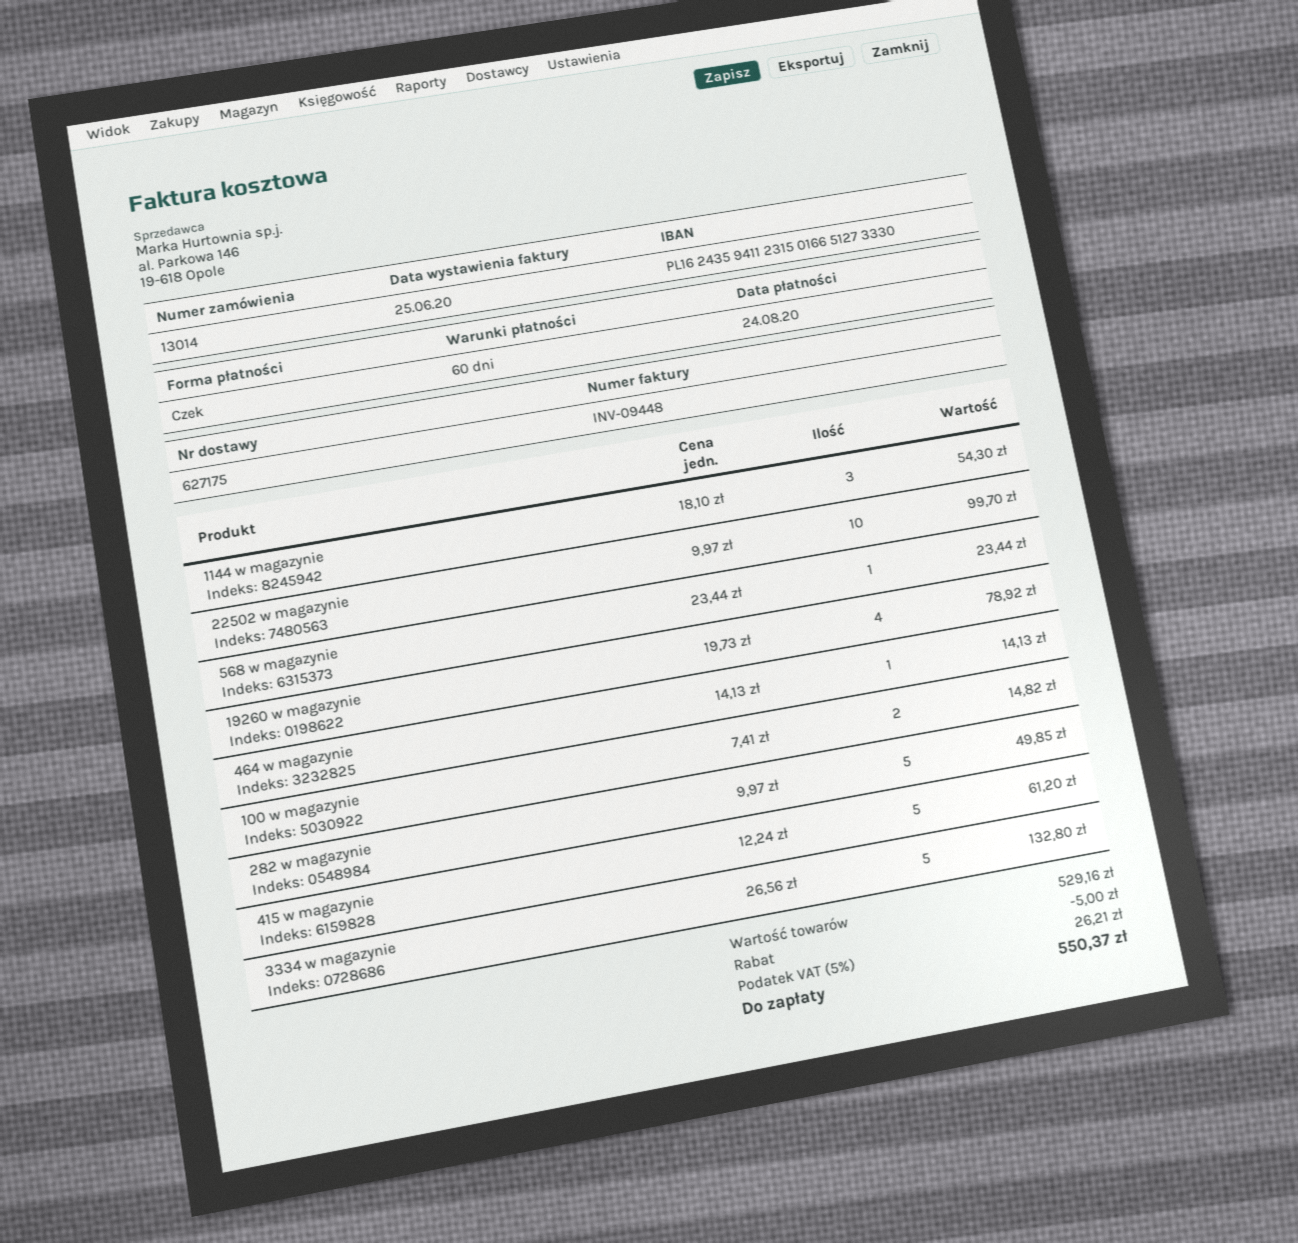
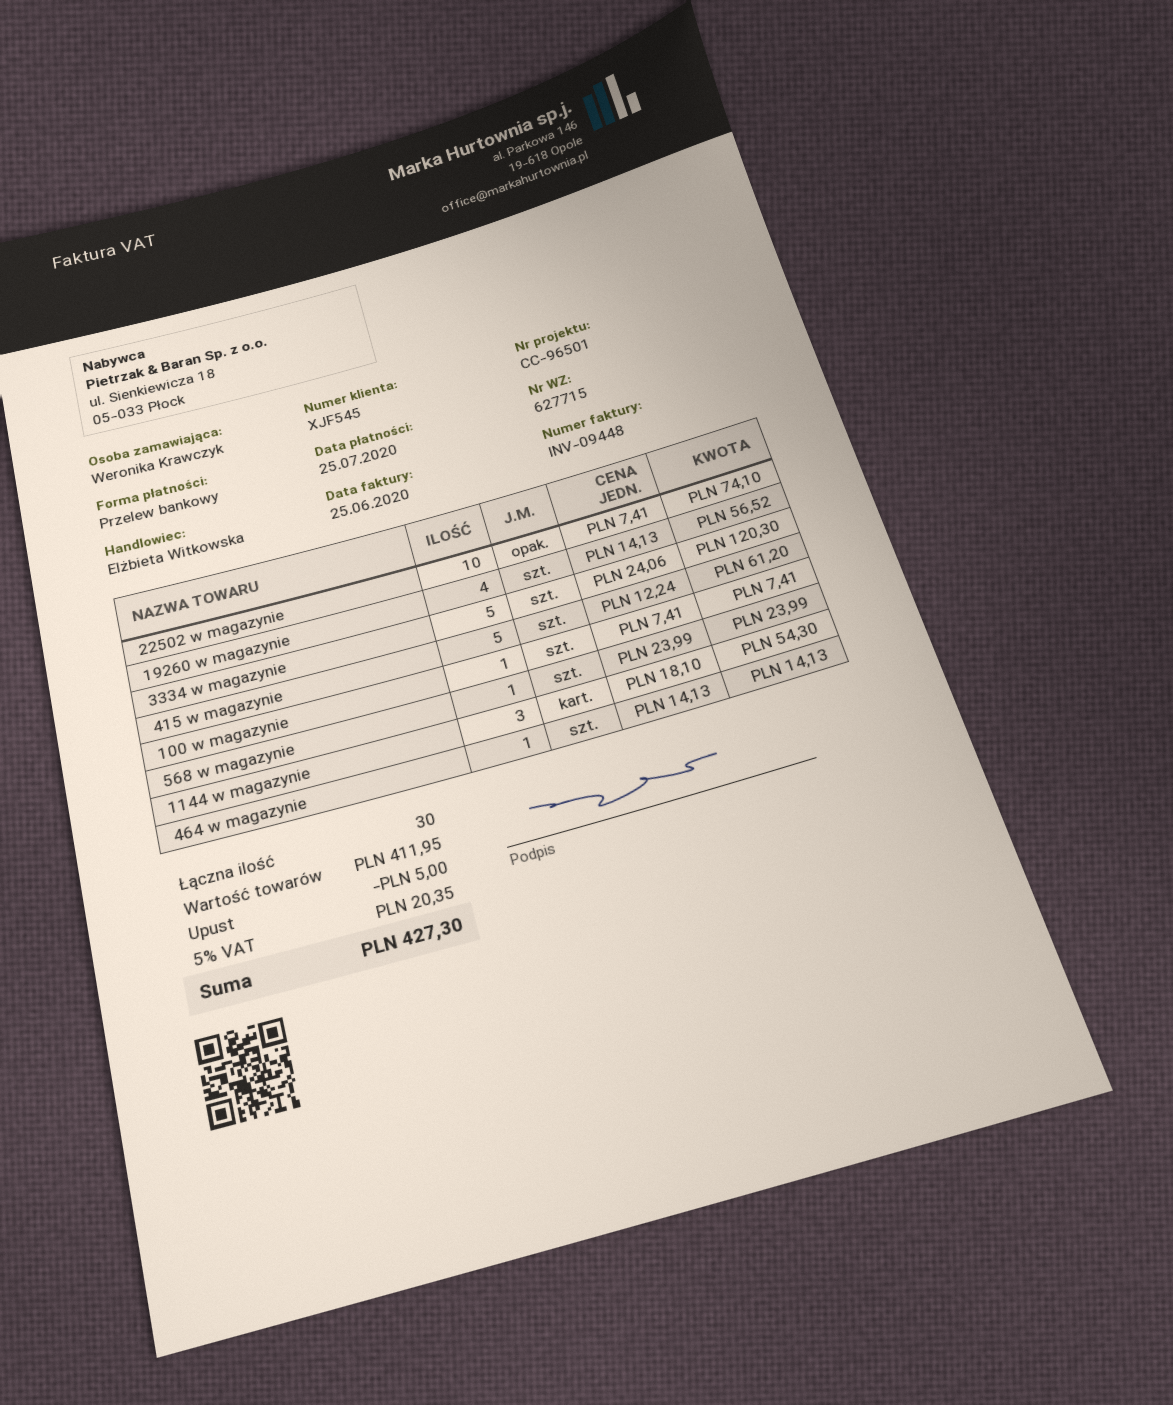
delivery note number: 627175 -> 627715
due date: 2020-08-24 -> 2020-07-25
payment method: cheque -> bank transfer
22502 w magazynie: 10 x 9.97 = 99.70 -> 10 x 7.41 = 74.10
568 w magazynie: 1 x 23.44 = 23.44 -> 1 x 23.99 = 23.99
19260 w magazynie: 4 x 19.73 = 78.92 -> 4 x 14.13 = 56.52
100 w magazynie: 2 x 7.41 = 14.82 -> 1 x 7.41 = 7.41
282 w magazynie: 5 x 9.97 = 49.85 -> none
3334 w magazynie: 5 x 26.56 = 132.80 -> 5 x 24.06 = 120.30
subtotal: 529.16 -> 411.95
tax: 5% = 26.21 -> 5% = 20.35
total: 550.37 -> 427.30

